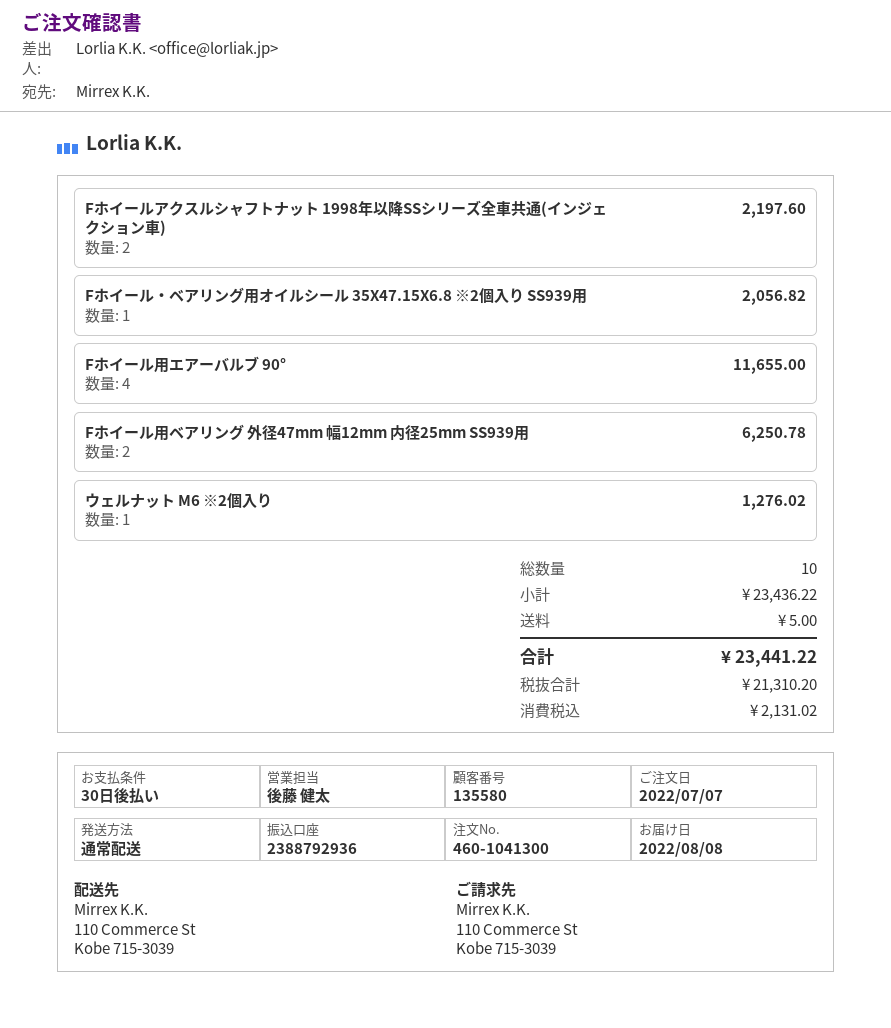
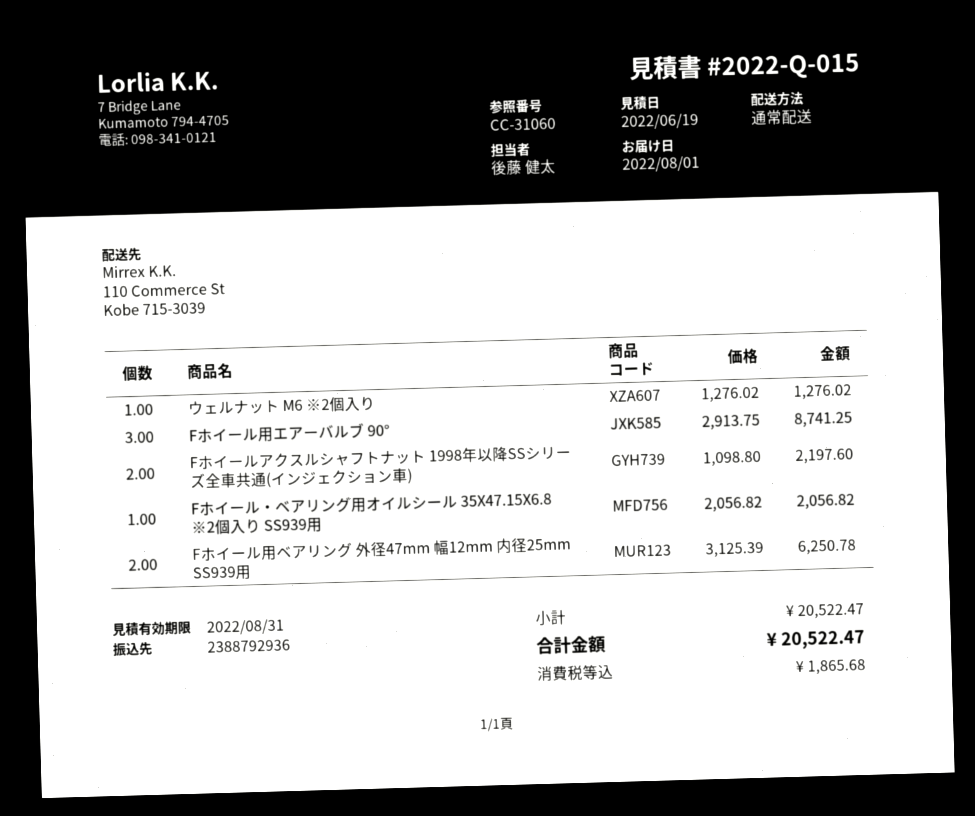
delivery date: 2022-08-08 -> 2022-08-01
Fホイール用エアーバルブ 90°: 4 for 11655.00 -> 3 for 8741.25
subtotal: 23436.22 -> 20522.47
shipping: 5.00 -> none
tax: 2131.02 -> 1865.68
total: 23441.22 -> 20522.47

